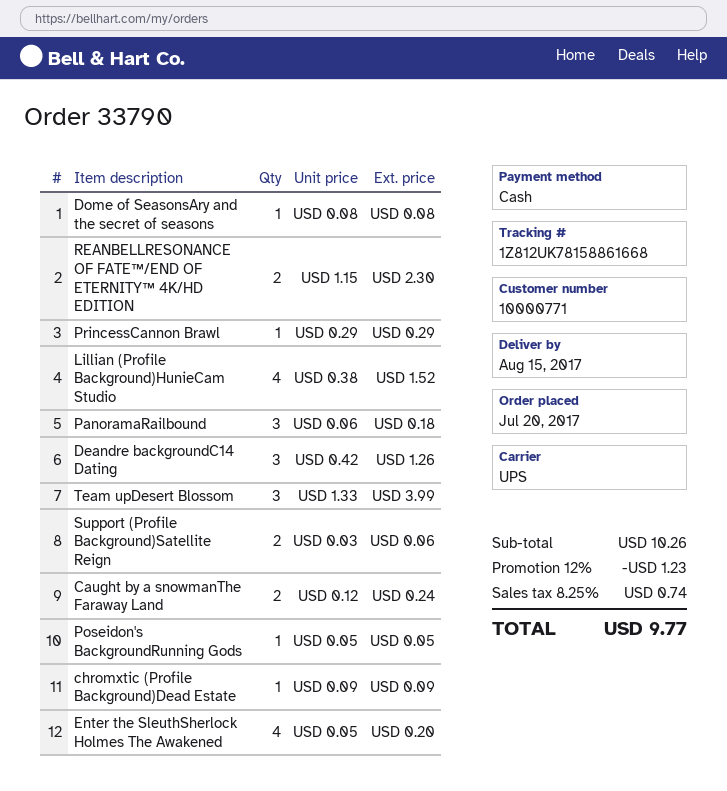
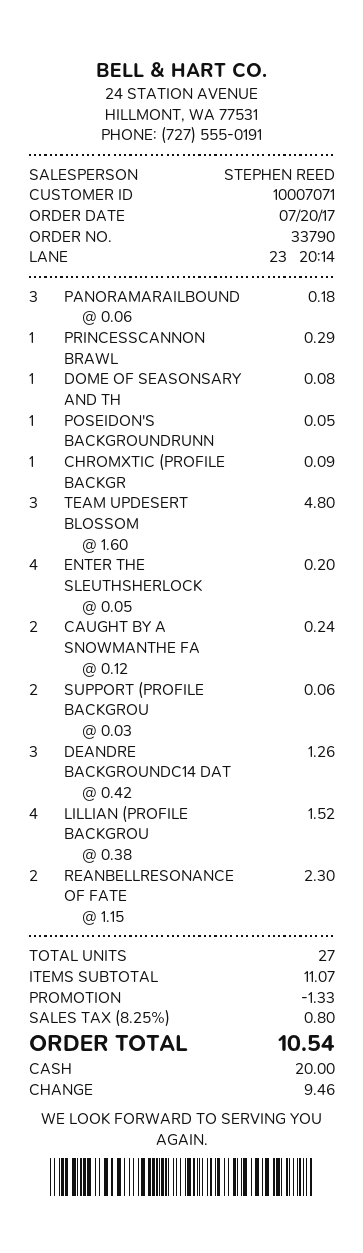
customer number: 10000771 -> 10007071
Team upDesert Blossom: 3 x 1.33 = 3.99 -> 3 x 1.60 = 4.80
subtotal: 10.26 -> 11.07
discount: 1.23 -> 1.33
tax: 8.25% = 0.74 -> 8.25% = 0.80
total: 9.77 -> 10.54

